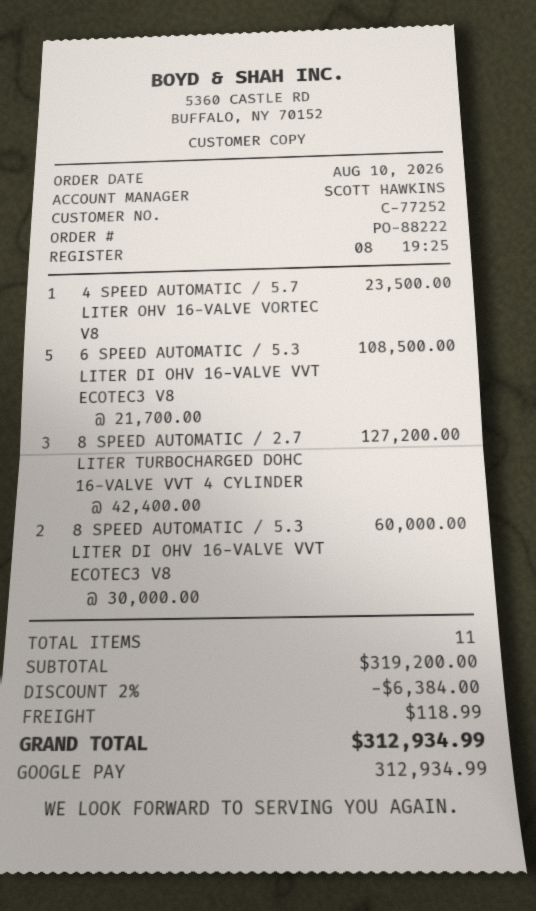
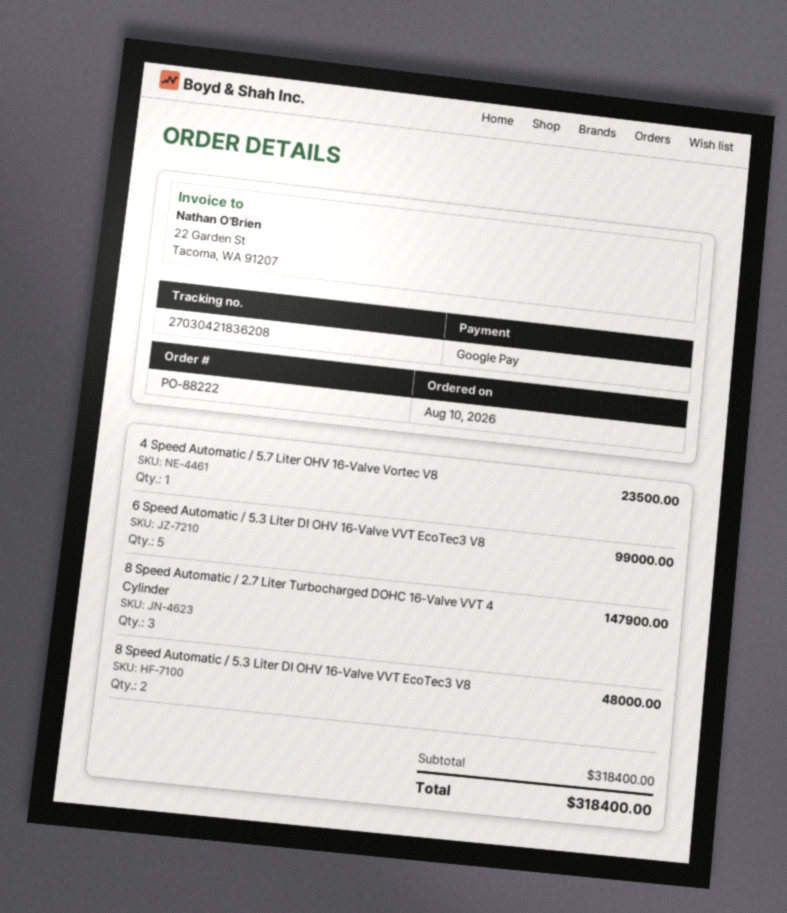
6 SPEED AUTOMATIC / 5.3 LITER DI OHV 16-VALVE VVT ECOTEC3 V8: 5 for 108500.00 -> 5 for 99000.00
8 SPEED AUTOMATIC / 2.7 LITER TURBOCHARGED DOHC 16-VALVE VVT 4 CYLINDER: 3 for 127200.00 -> 3 for 147900.00
8 SPEED AUTOMATIC / 5.3 LITER DI OHV 16-VALVE VVT ECOTEC3 V8: 2 for 60000.00 -> 2 for 48000.00
subtotal: 319200.00 -> 318400.00
discount: 2% = 6384.00 -> none
shipping: 118.99 -> none
total: 312934.99 -> 318400.00

